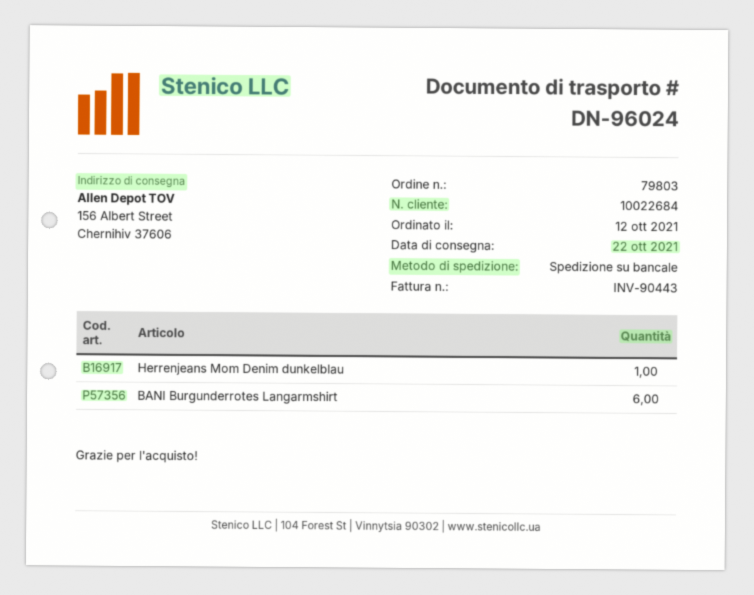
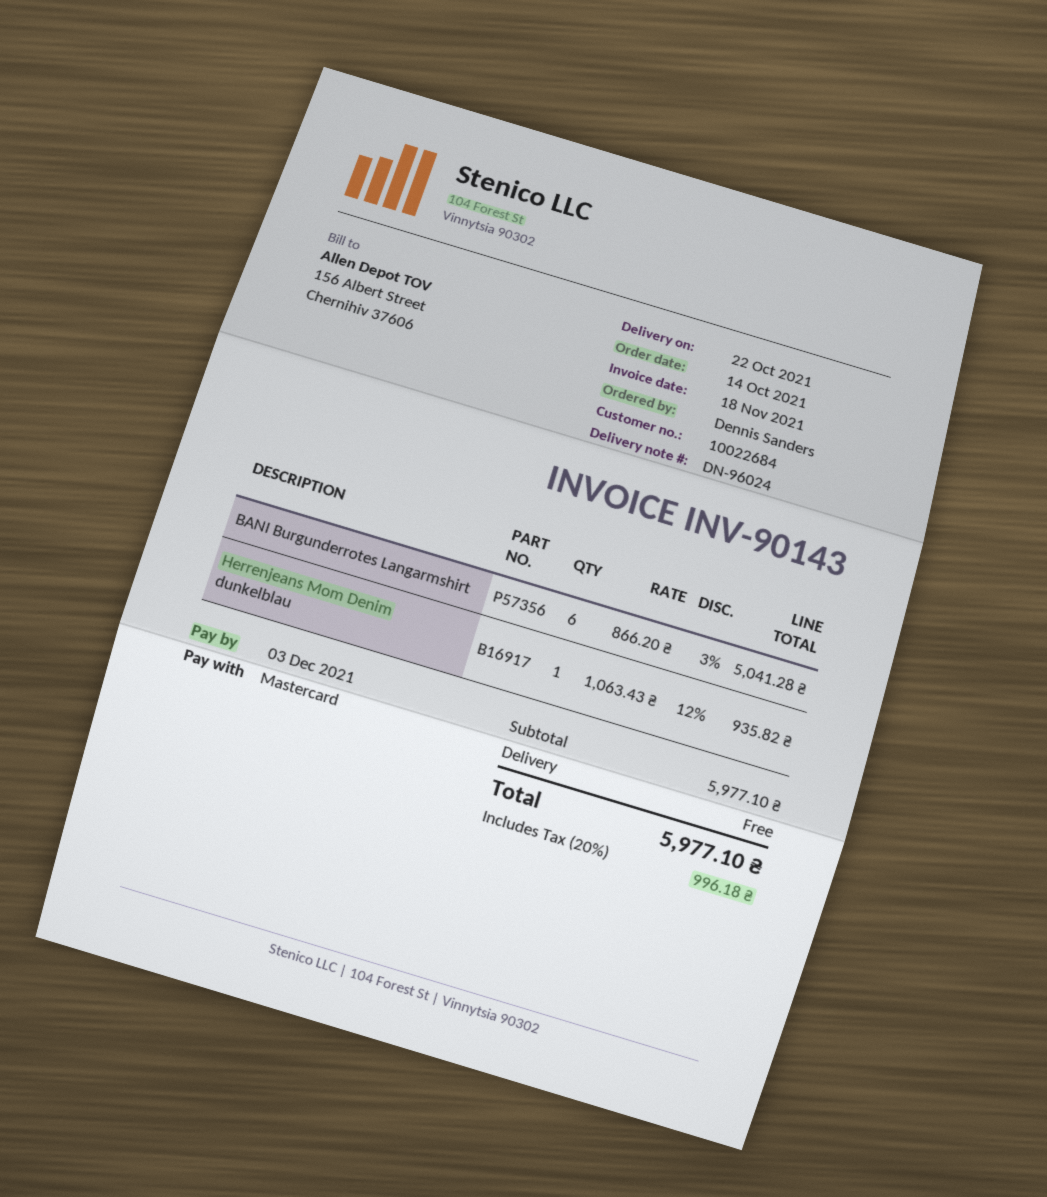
order date: 2021-10-12 -> 2021-10-14
invoice number: INV-90443 -> INV-90143

